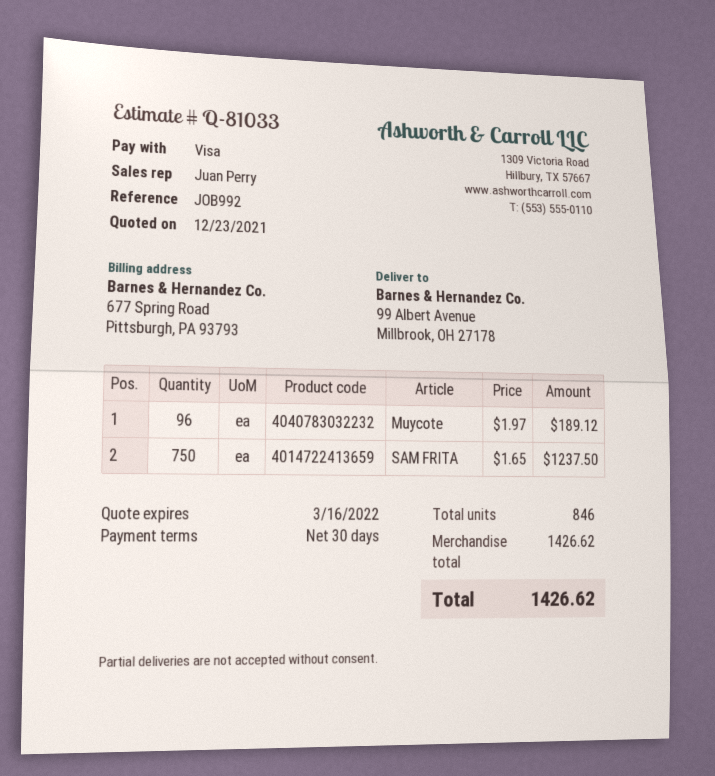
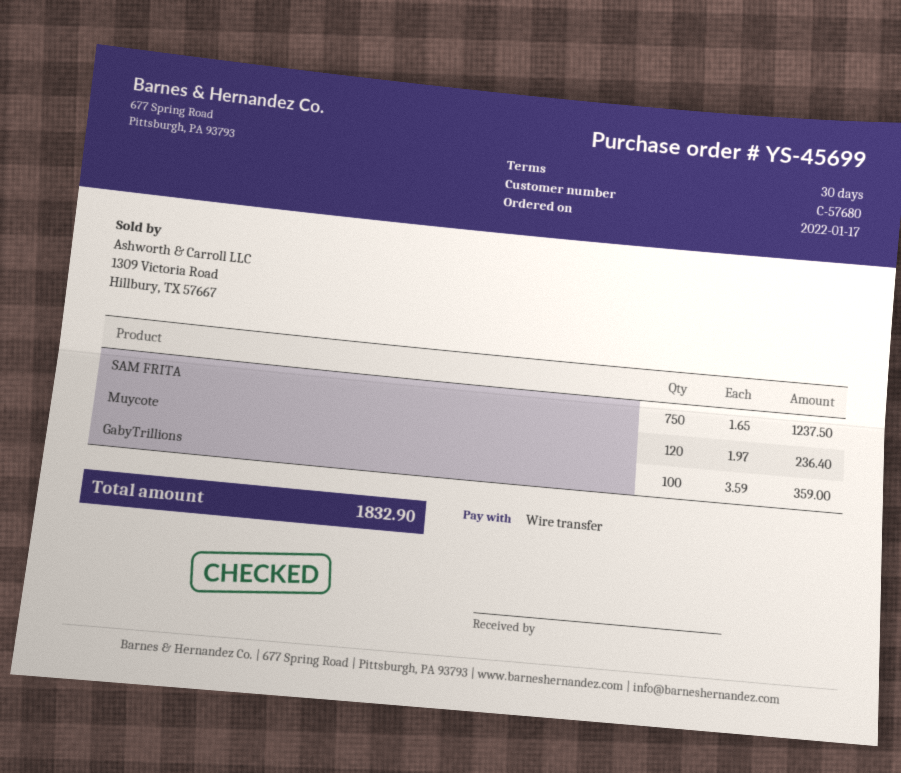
payment method: Visa -> bank transfer
Muycote: 96 x 1.97 = 189.12 -> 120 x 1.97 = 236.40
GabyTrillions: none -> 100 x 3.59 = 359.00
total: 1426.62 -> 1832.90

